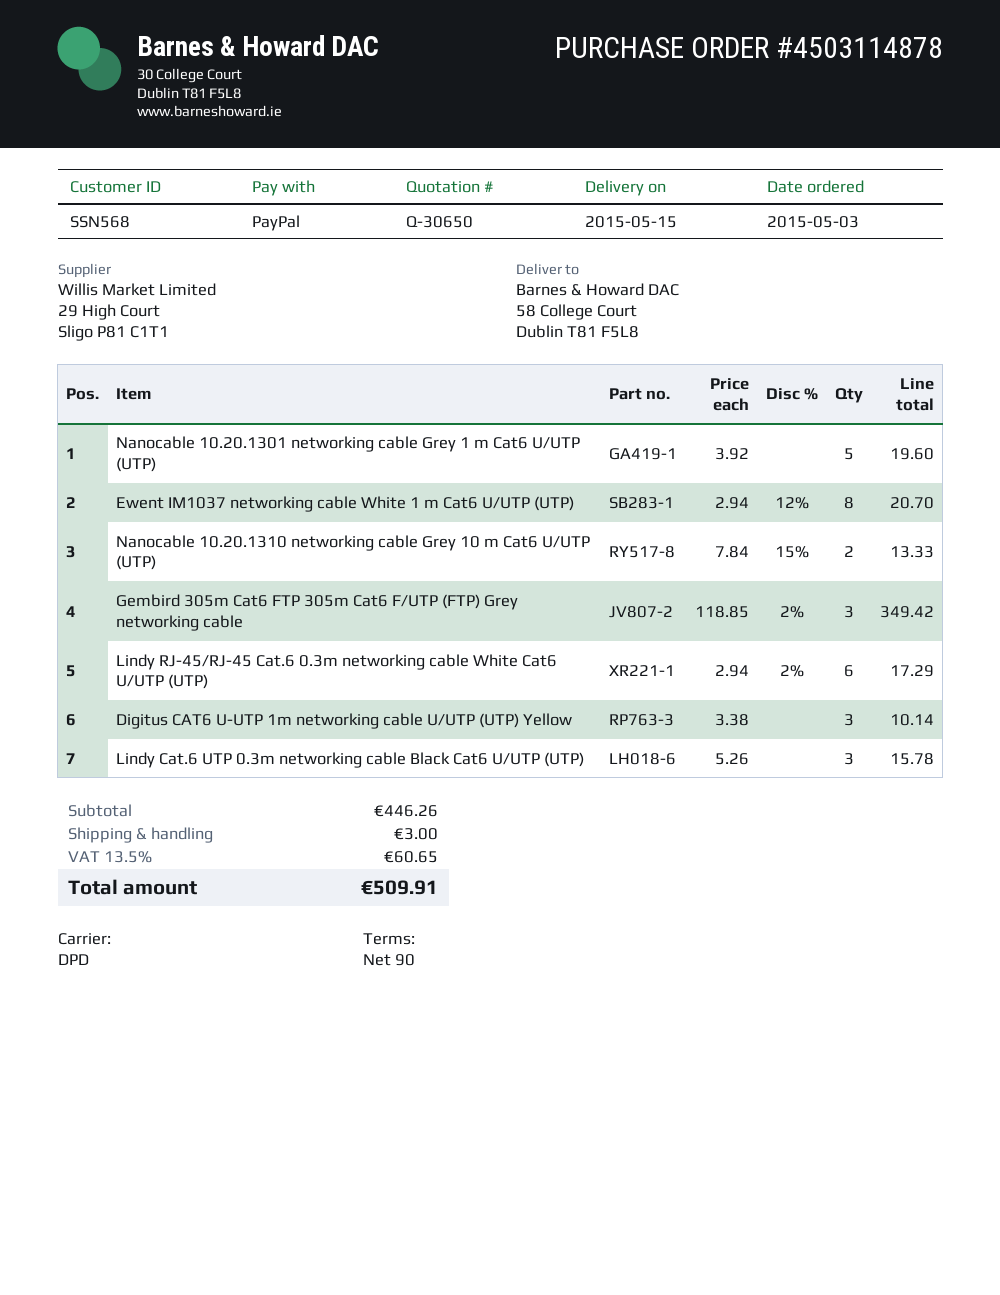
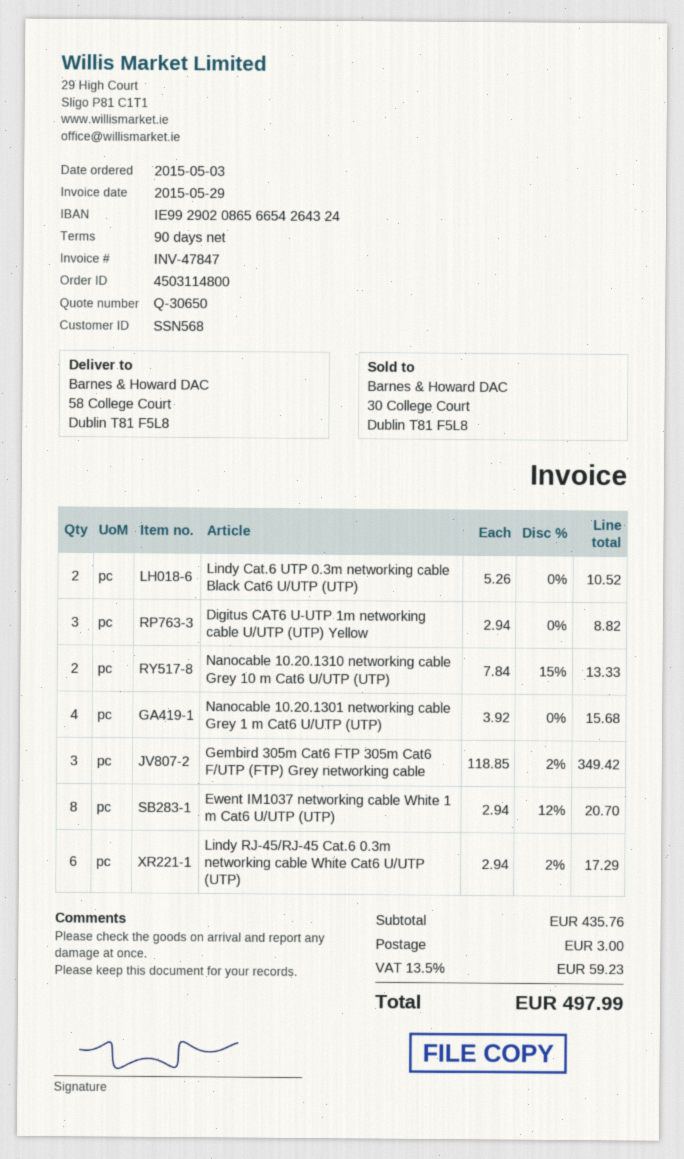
order number: 4503114878 -> 4503114800
Nanocable 10.20.1301 networking cable Grey 1 m Cat6 U/UTP (UTP): 5 x 3.92 = 19.60 -> 4 x 3.92 = 15.68
Digitus CAT6 U-UTP 1m networking cable U/UTP (UTP) Yellow: 3 x 3.38 = 10.14 -> 3 x 2.94 = 8.82
Lindy Cat.6 UTP 0.3m networking cable Black Cat6 U/UTP (UTP): 3 x 5.26 = 15.78 -> 2 x 5.26 = 10.52
subtotal: 446.26 -> 435.76
tax: 13.5% = 60.65 -> 13.5% = 59.23
total: 509.91 -> 497.99

